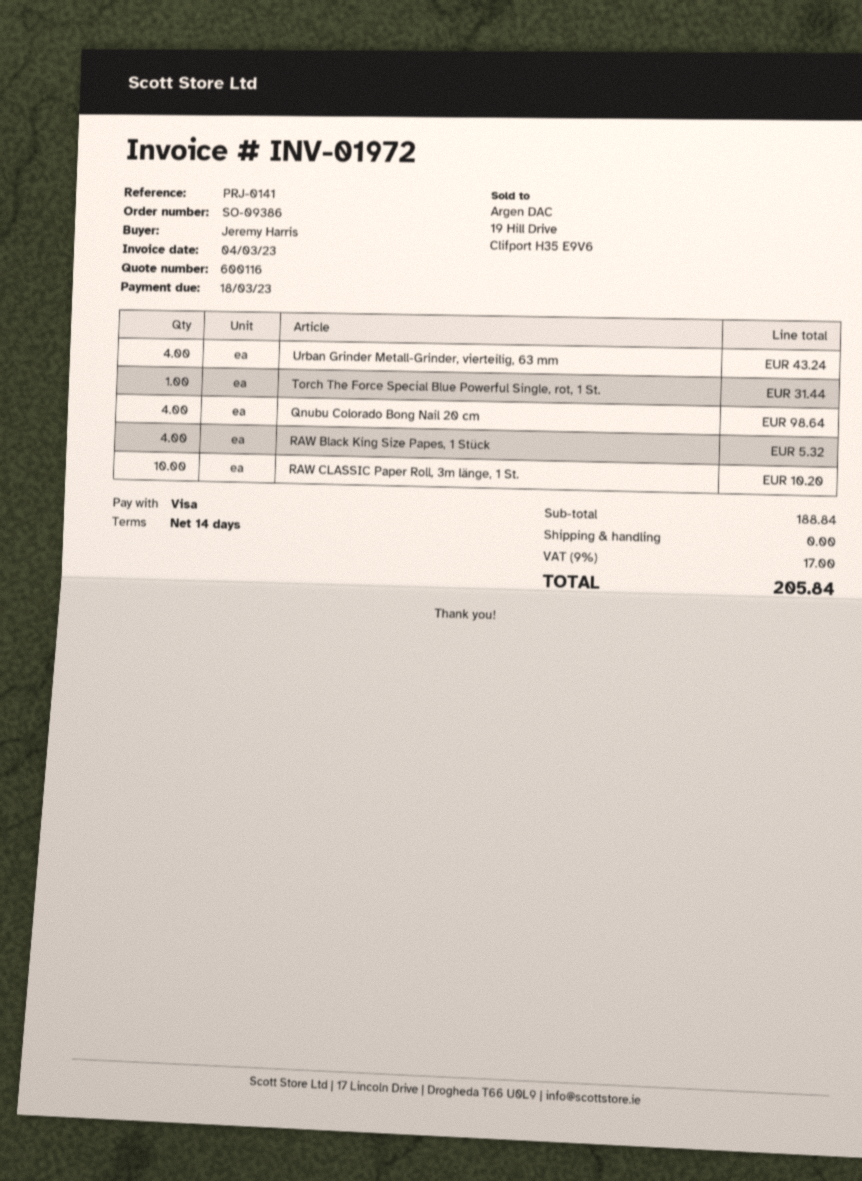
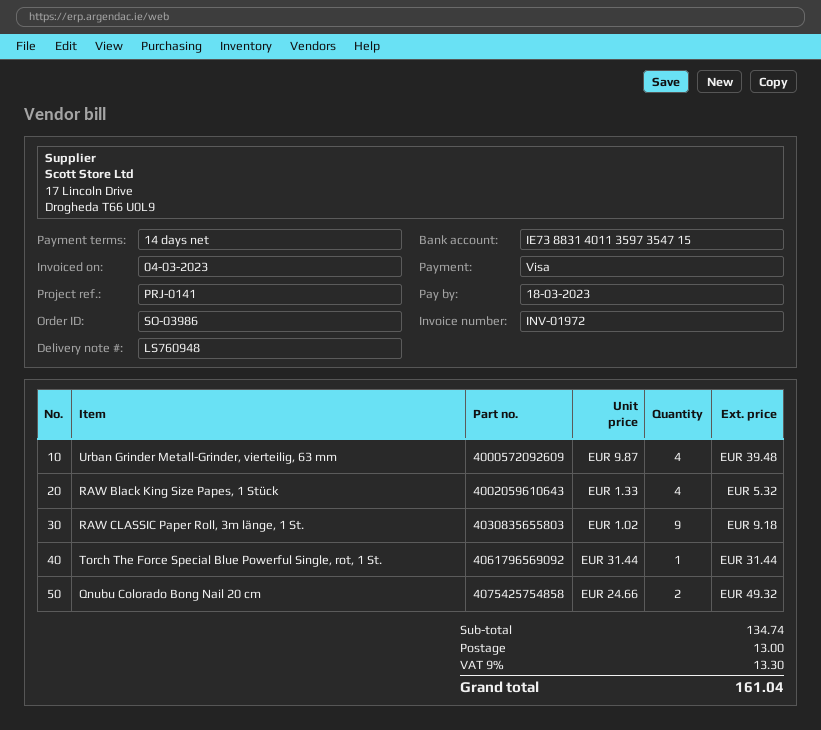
order number: SO-09386 -> SO-03986
Urban Grinder Metall-Grinder, vierteilig, 63 mm: 4 for 43.24 -> 4 for 39.48
Qnubu Colorado Bong Nail 20 cm: 4 for 98.64 -> 2 for 49.32
RAW CLASSIC Paper Roll, 3m länge, 1 St.: 10 for 10.20 -> 9 for 9.18
subtotal: 188.84 -> 134.74
shipping: 0.00 -> 13.00
tax: 9% = 17.00 -> 9% = 13.30
total: 205.84 -> 161.04

